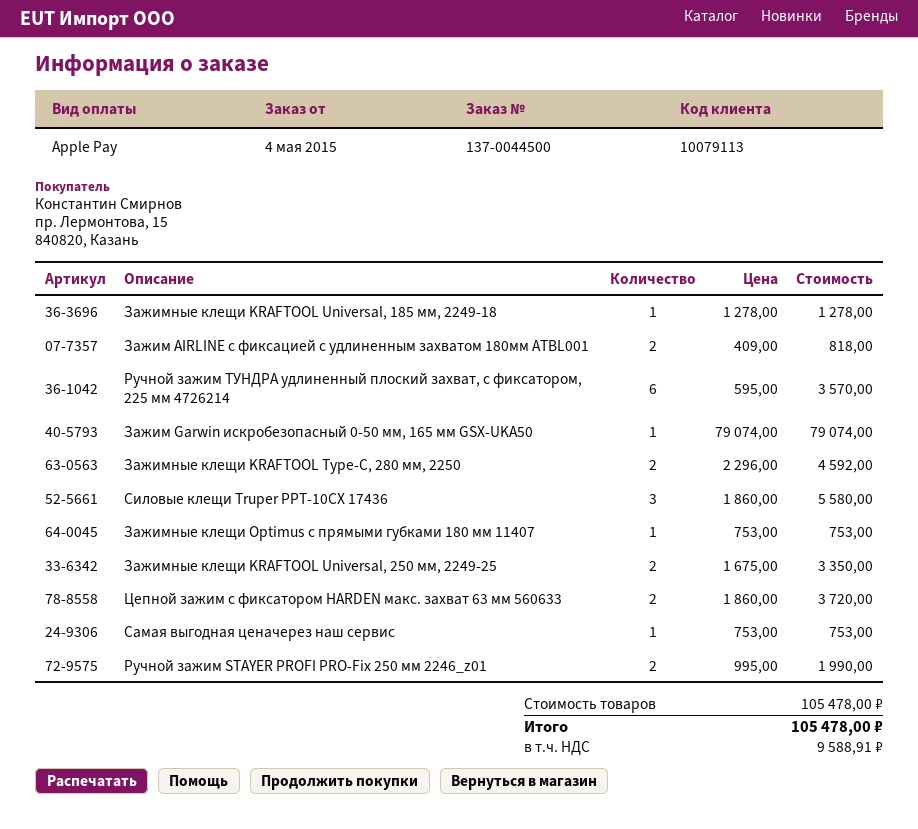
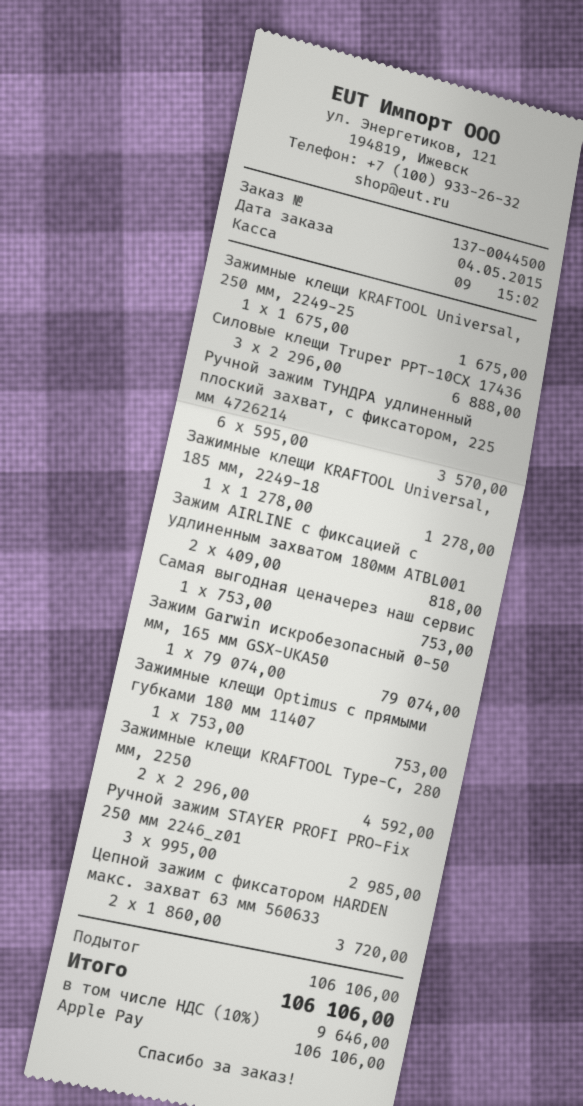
Силовые клещи Truper PPT-10CX 17436: 3 x 1860.00 = 5580.00 -> 3 x 2296.00 = 6888.00
Зажимные клещи KRAFTOOL Universal, 250 мм, 2249-25: 2 x 1675.00 = 3350.00 -> 1 x 1675.00 = 1675.00
Ручной зажим STAYER PROFI PRO-Fix 250 мм 2246_z01: 2 x 995.00 = 1990.00 -> 3 x 995.00 = 2985.00
subtotal: 105478.00 -> 106106.00
tax: 9588.91 -> 9646.00
total: 105478.00 -> 106106.00

